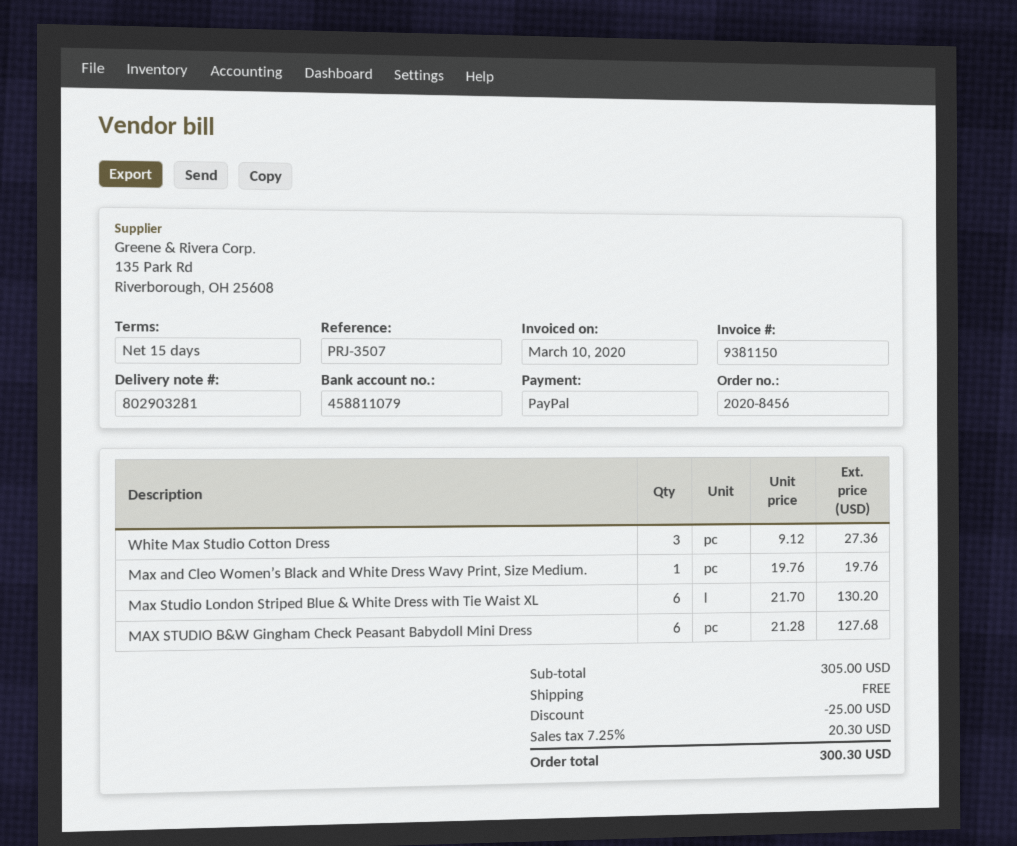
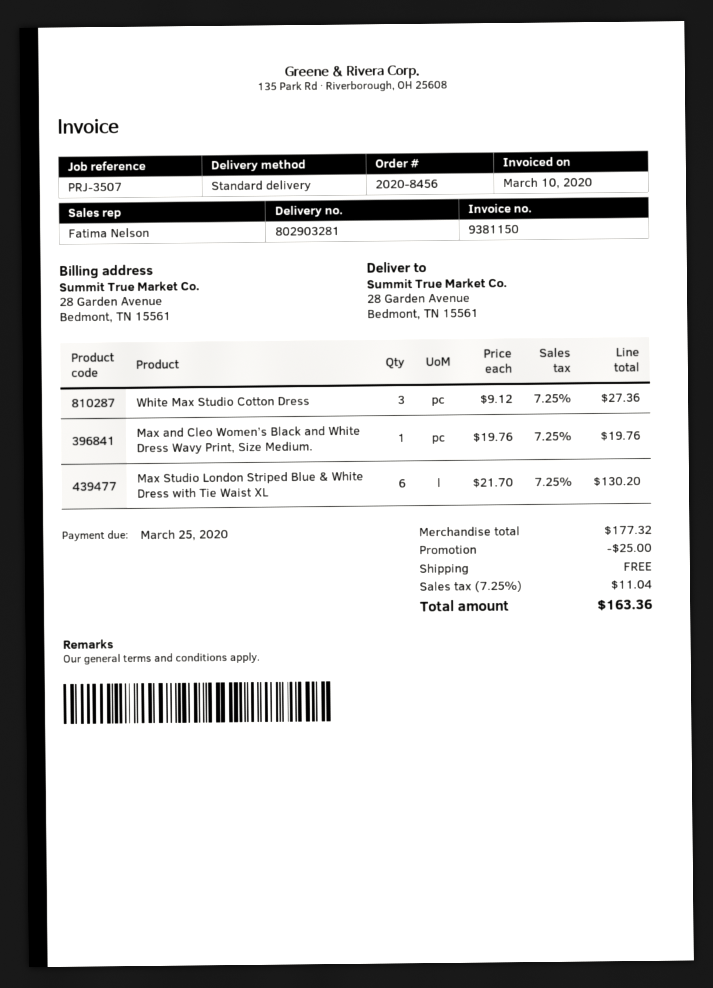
MAX STUDIO B&W Gingham Check Peasant Babydoll Mini Dress: 6 x 21.28 = 127.68 -> none
subtotal: 305.00 -> 177.32
tax: 7.25% = 20.30 -> 7.25% = 11.04
total: 300.30 -> 163.36

